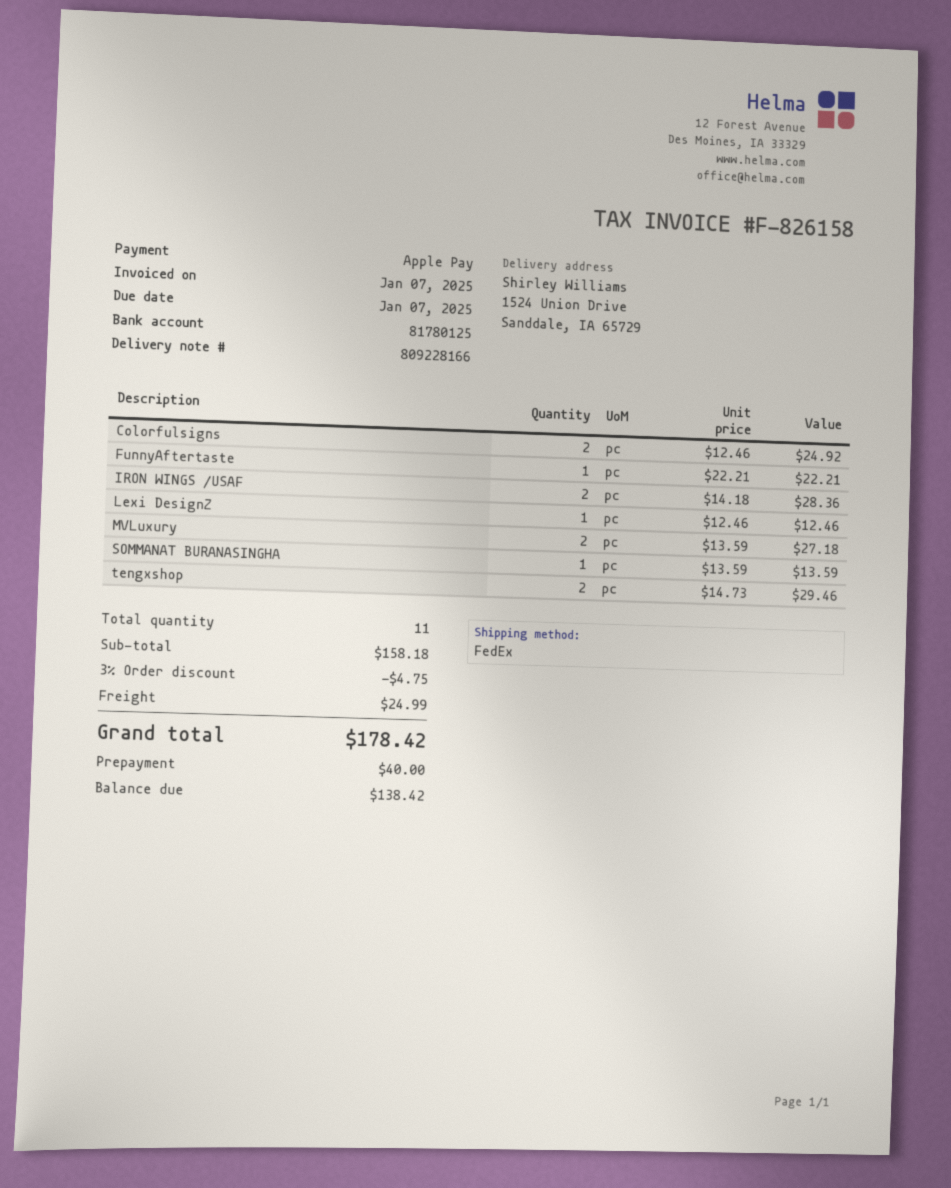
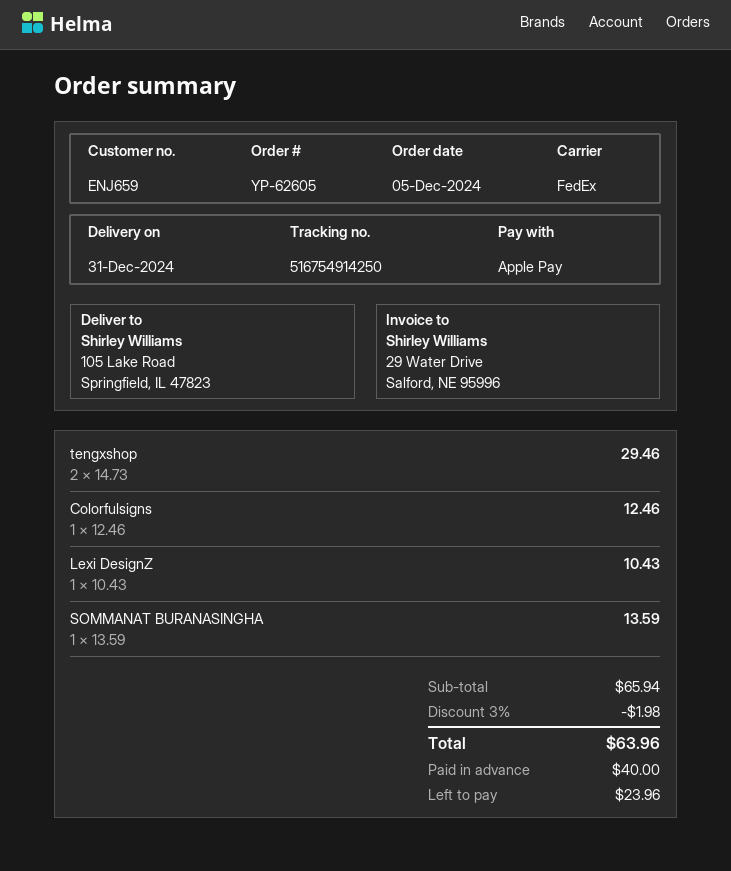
ship to: 1524 Union Drive, Sanddale, IA 65729 -> 105 Lake Road, Springfield, IL 47823
Colorfulsigns: 2 x 12.46 = 24.92 -> 1 x 12.46 = 12.46
FunnyAftertaste: 1 x 22.21 = 22.21 -> none
IRON WINGS /USAF: 2 x 14.18 = 28.36 -> none
Lexi DesignZ: 1 x 12.46 = 12.46 -> 1 x 10.43 = 10.43
MVLuxury: 2 x 13.59 = 27.18 -> none
subtotal: 158.18 -> 65.94
discount: 3% = 4.75 -> 3% = 1.98
shipping: 24.99 -> none
total: 178.42 -> 63.96
balance: 138.42 -> 23.96

